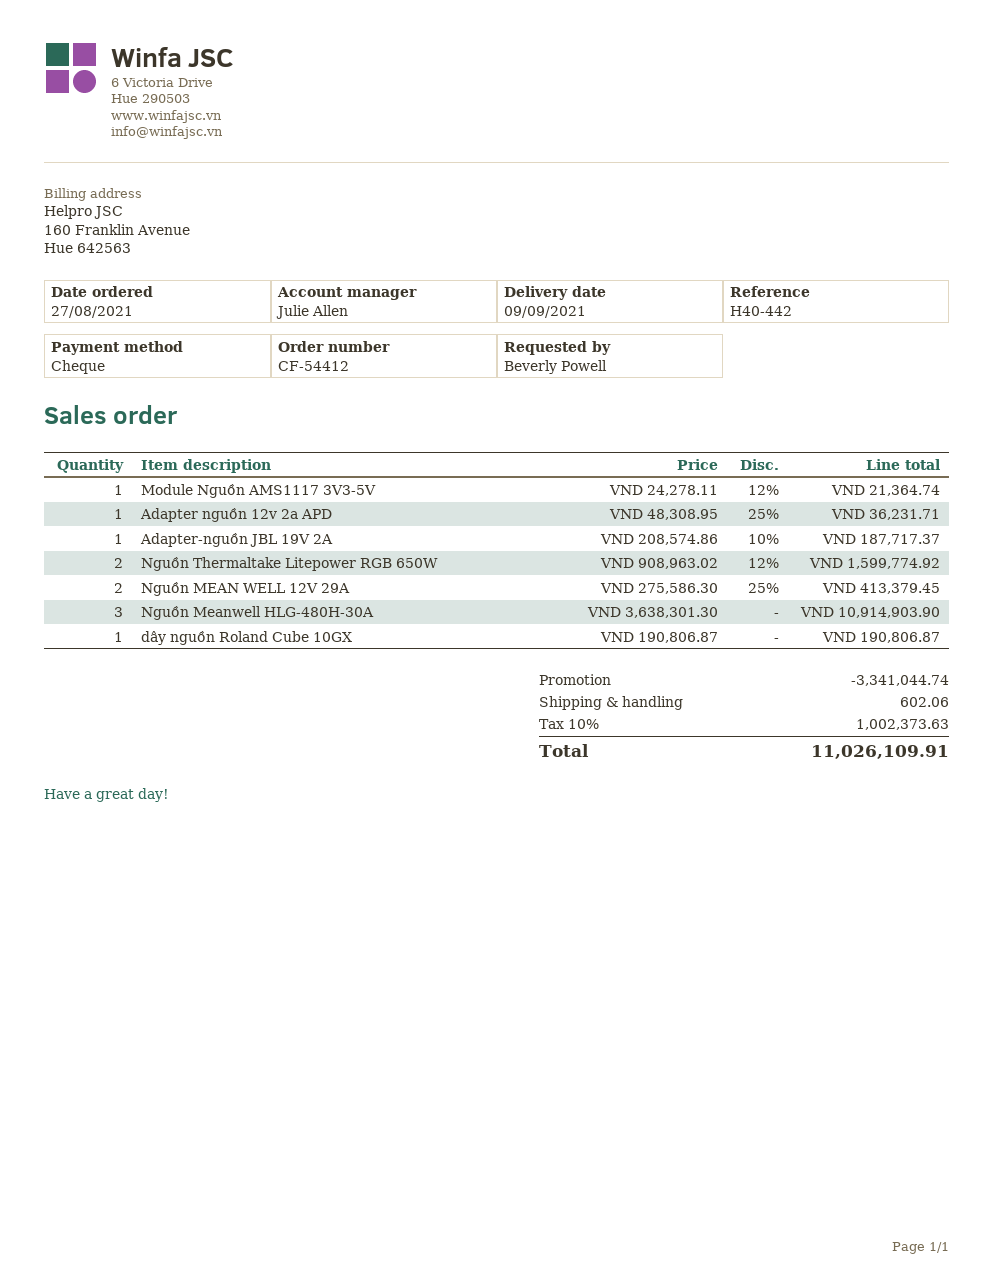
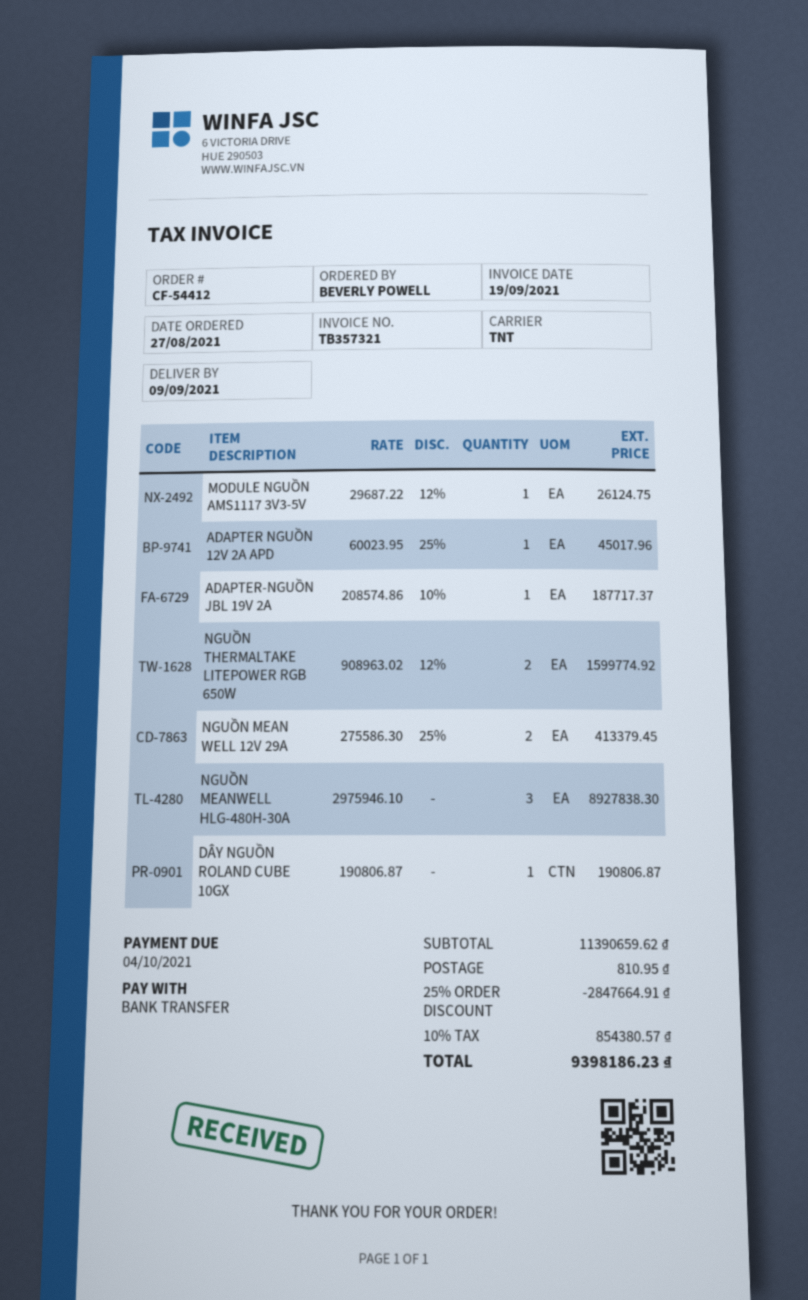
payment method: cheque -> bank transfer
Module Nguồn AMS1117 3V3-5V: 1 x 24278.11 - 12% = 21364.74 -> 1 x 29687.22 - 12% = 26124.75
Adapter nguồn 12v 2a APD: 1 x 48308.95 - 25% = 36231.71 -> 1 x 60023.95 - 25% = 45017.96
Nguồn Meanwell HLG-480H-30A: 3 x 3638301.30 = 10914903.90 -> 3 x 2975946.10 = 8927838.30
discount: 3341044.74 -> 2847664.91
shipping: 602.06 -> 810.95
tax: 10% = 1002373.63 -> 10% = 854380.57
total: 11026109.91 -> 9398186.23

